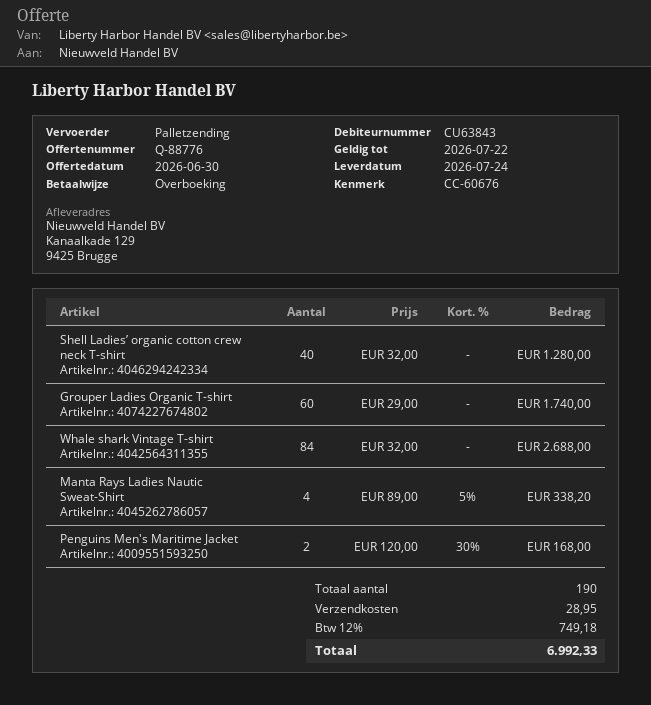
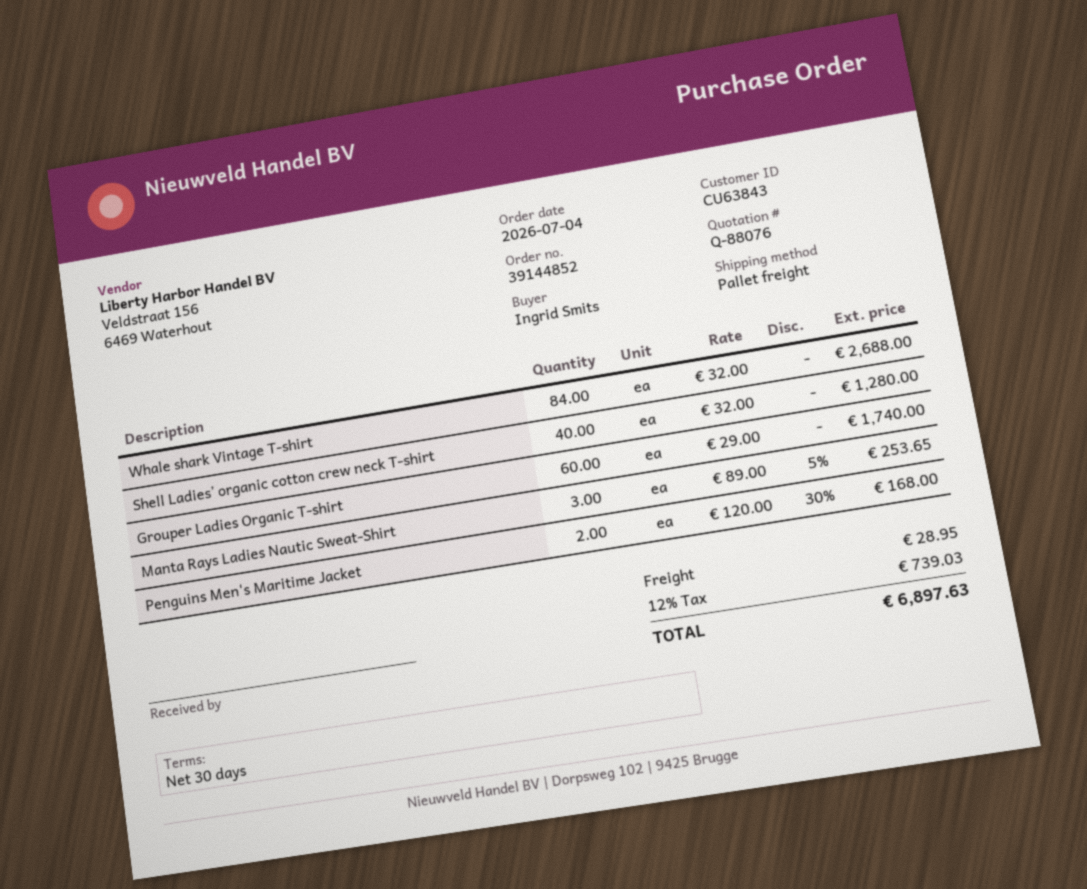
quote number: Q-88776 -> Q-88076
Manta Rays Ladies Nautic Sweat-Shirt: 4 x 89.00 - 5% = 338.20 -> 3 x 89.00 - 5% = 253.65
tax: 12% = 749.18 -> 12% = 739.03
total: 6992.33 -> 6897.63

